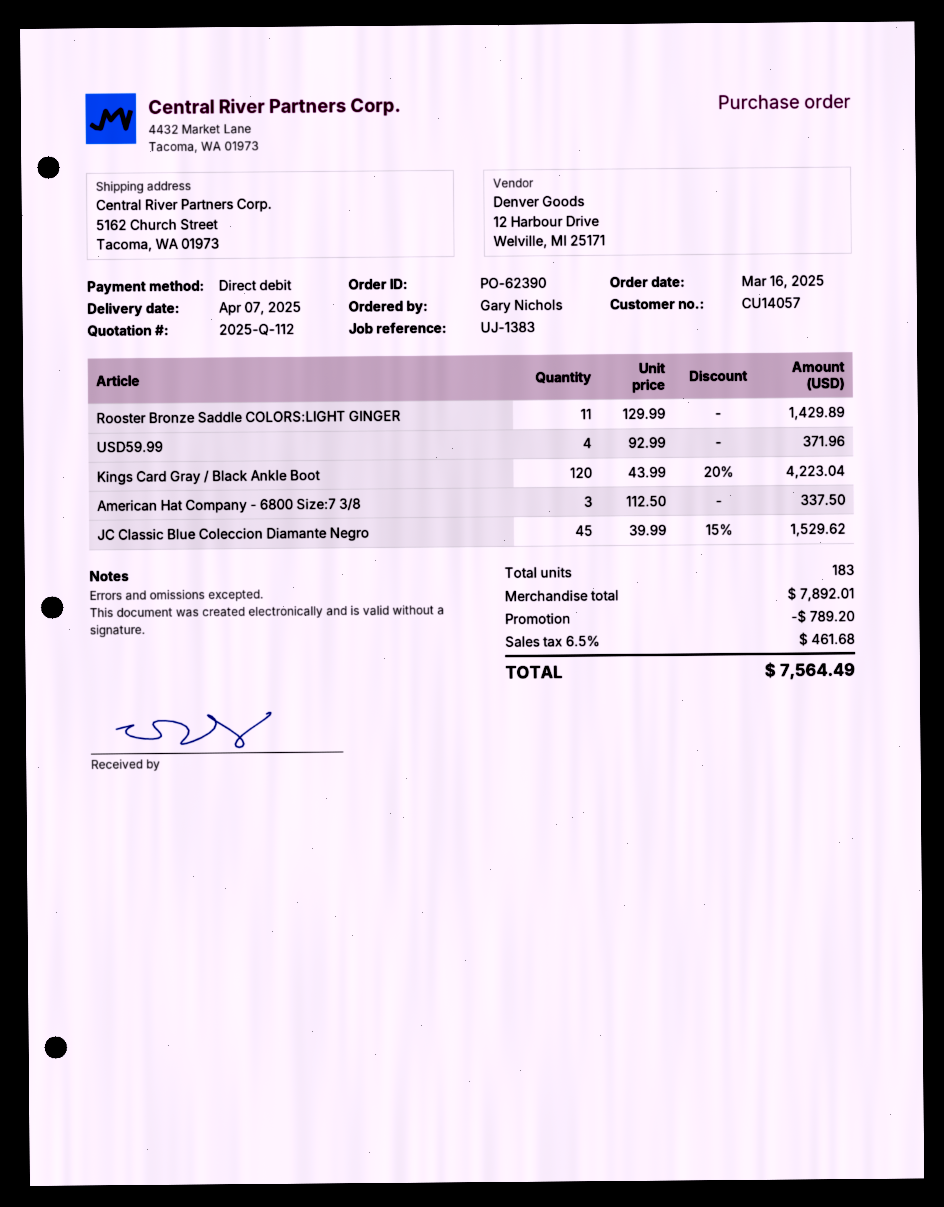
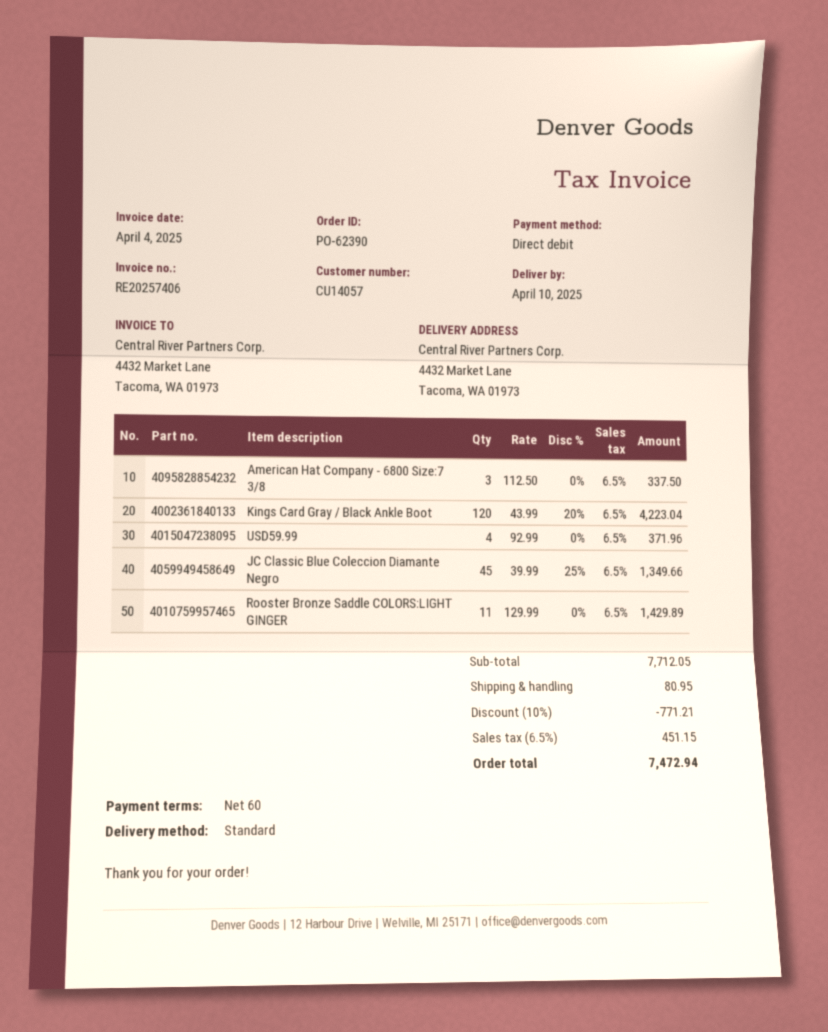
delivery date: 2025-04-07 -> 2025-04-10
ship to: 5162 Church Street, Tacoma, WA 01973 -> 4432 Market Lane, Tacoma, WA 01973
JC Classic Blue Coleccion Diamante Negro: 45 x 39.99 - 15% = 1529.62 -> 45 x 39.99 - 25% = 1349.66
subtotal: 7892.01 -> 7712.05
discount: 789.20 -> 771.21
shipping: none -> 80.95
tax: 6.5% = 461.68 -> 6.5% = 451.15
total: 7564.49 -> 7472.94

